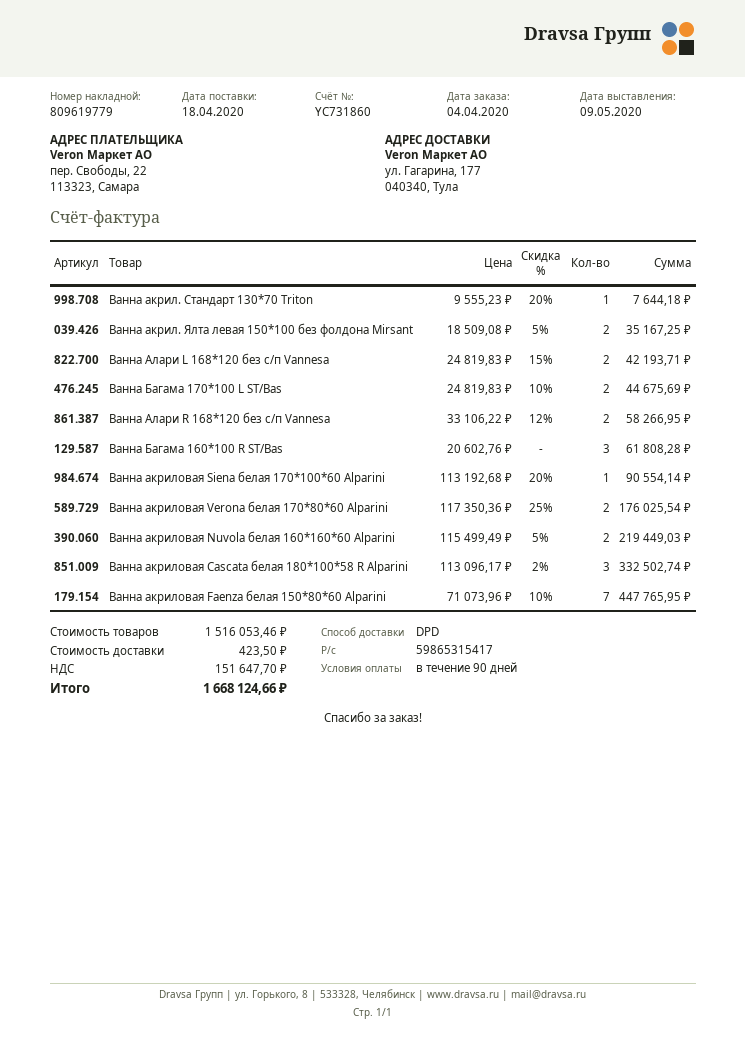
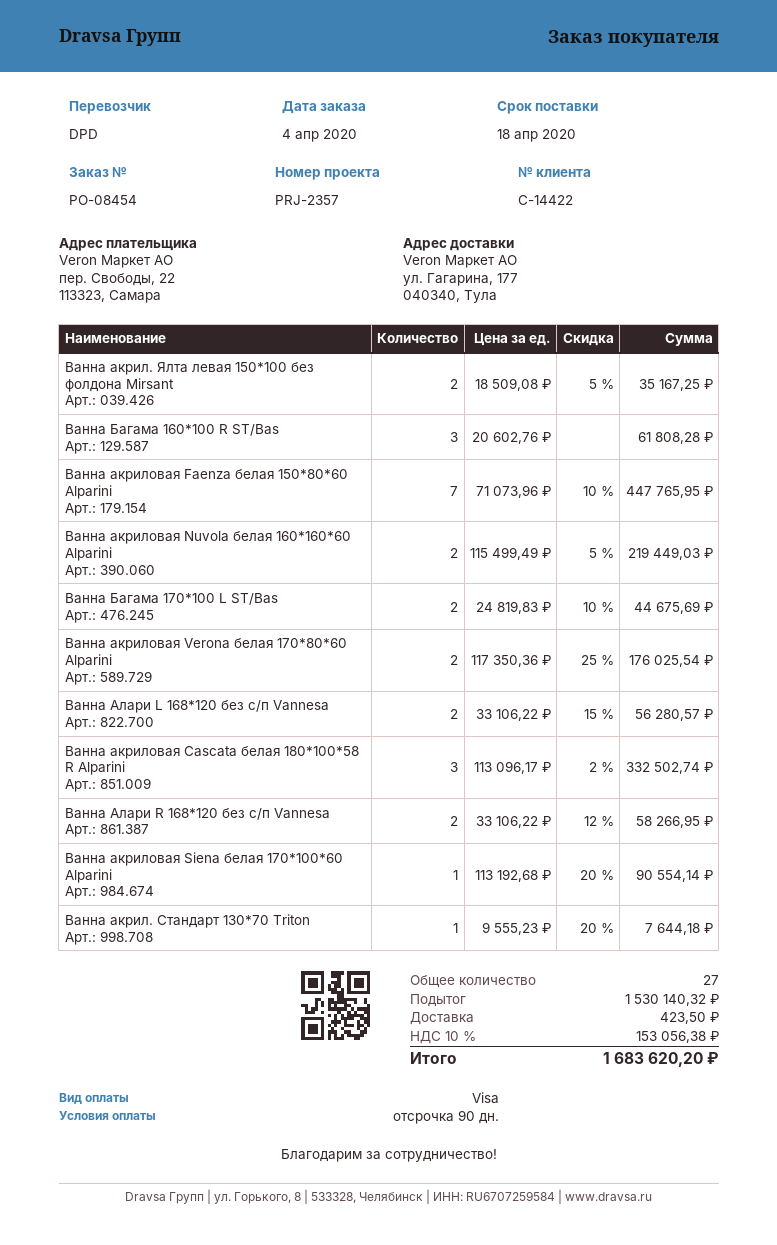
Ванна Алари L 168*120 без с/п Vannesa: 2 x 24819.83 - 15% = 42193.71 -> 2 x 33106.22 - 15% = 56280.57
subtotal: 1516053.46 -> 1530140.32
tax: 151647.70 -> 153056.38
total: 1668124.66 -> 1683620.20

